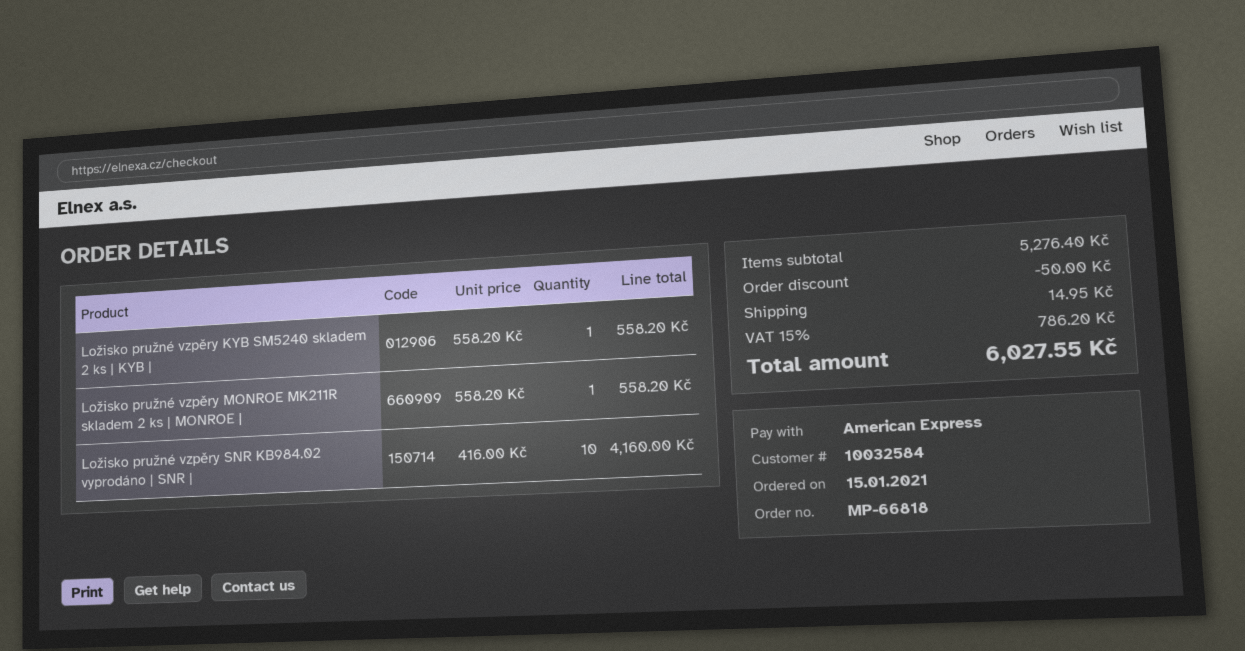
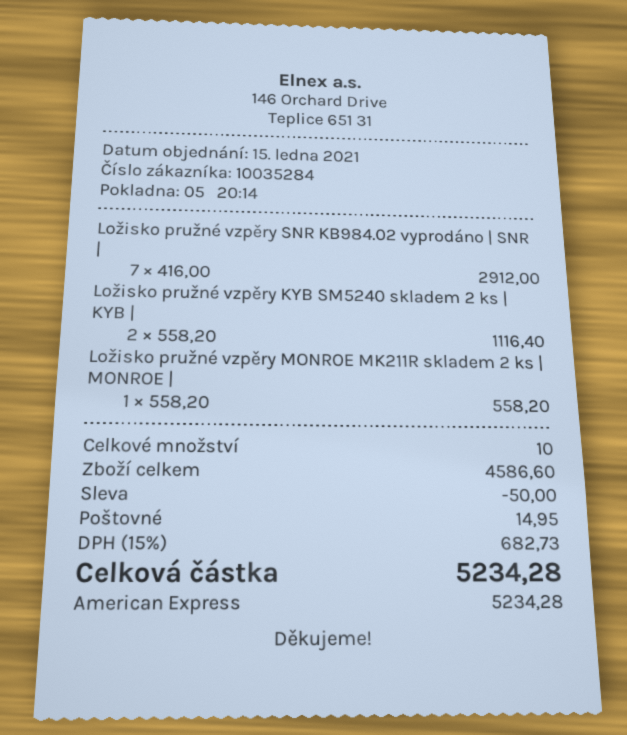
customer number: 10032584 -> 10035284
Ložisko pružné vzpěry KYB SM5240 skladem 2 ks | KYB |: 1 x 558.20 = 558.20 -> 2 x 558.20 = 1116.40
Ložisko pružné vzpěry SNR KB984.02 vyprodáno | SNR |: 10 x 416.00 = 4160.00 -> 7 x 416.00 = 2912.00
subtotal: 5276.40 -> 4586.60
tax: 15% = 786.20 -> 15% = 682.73
total: 6027.55 -> 5234.28

